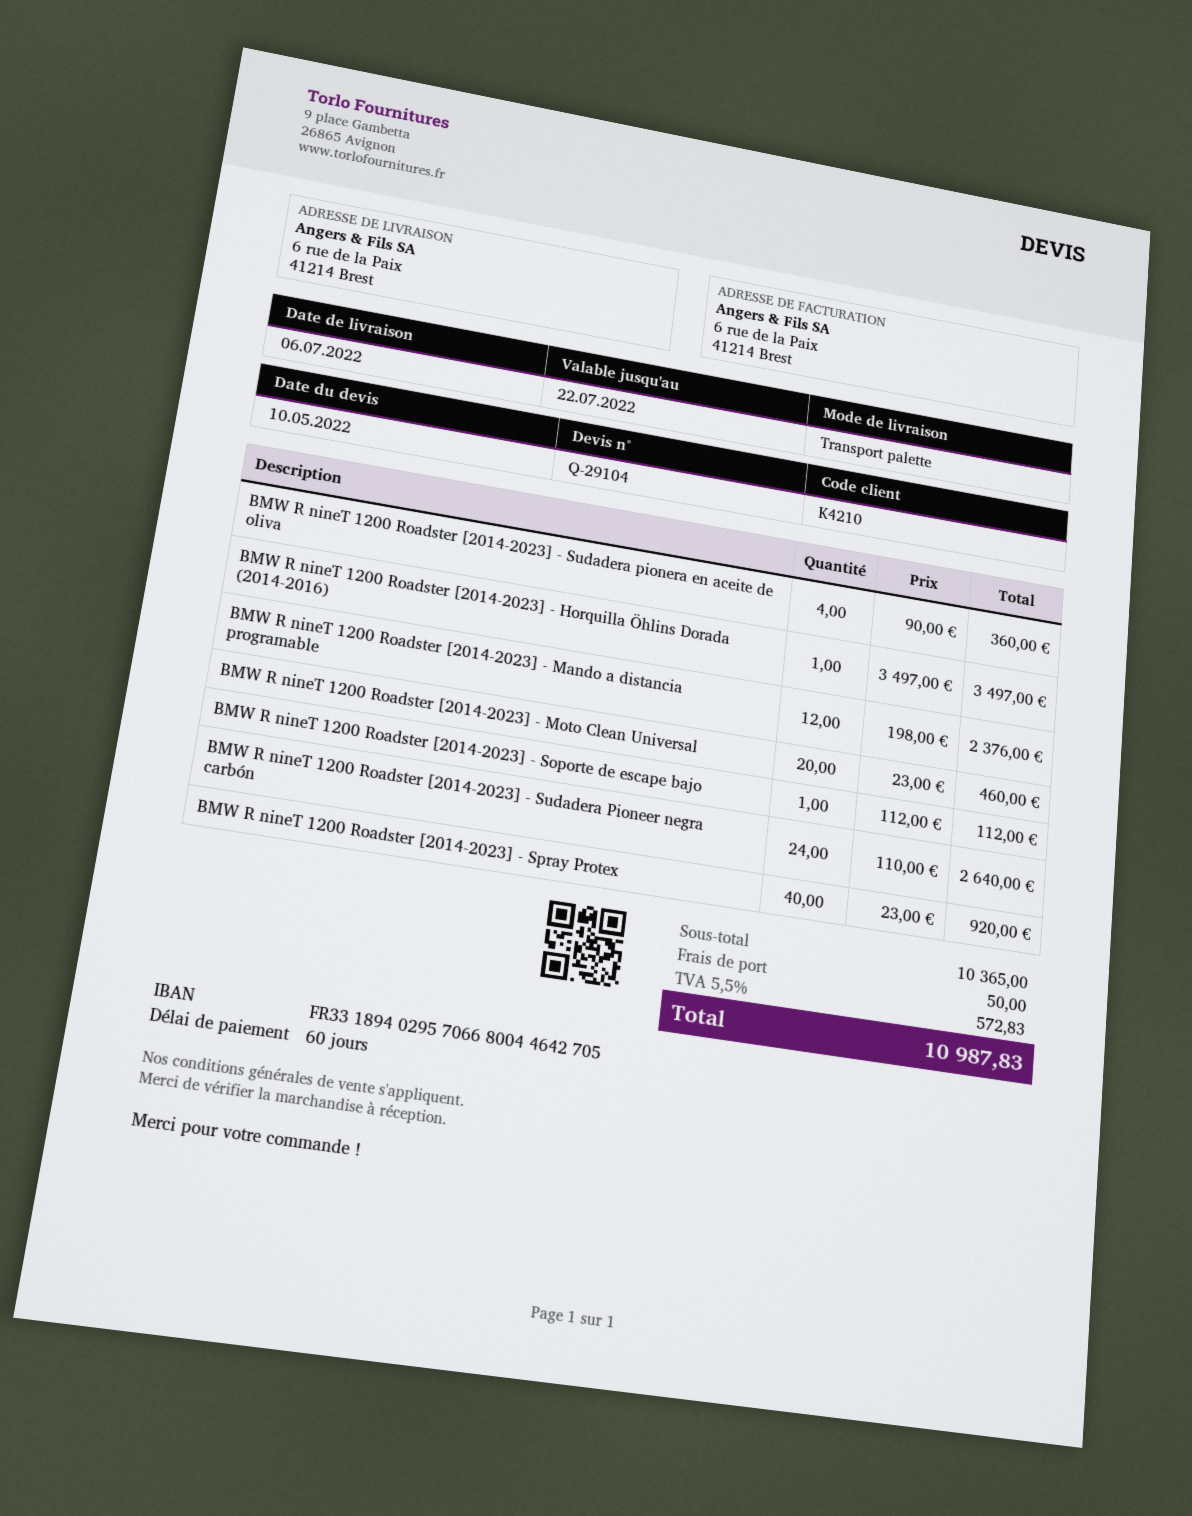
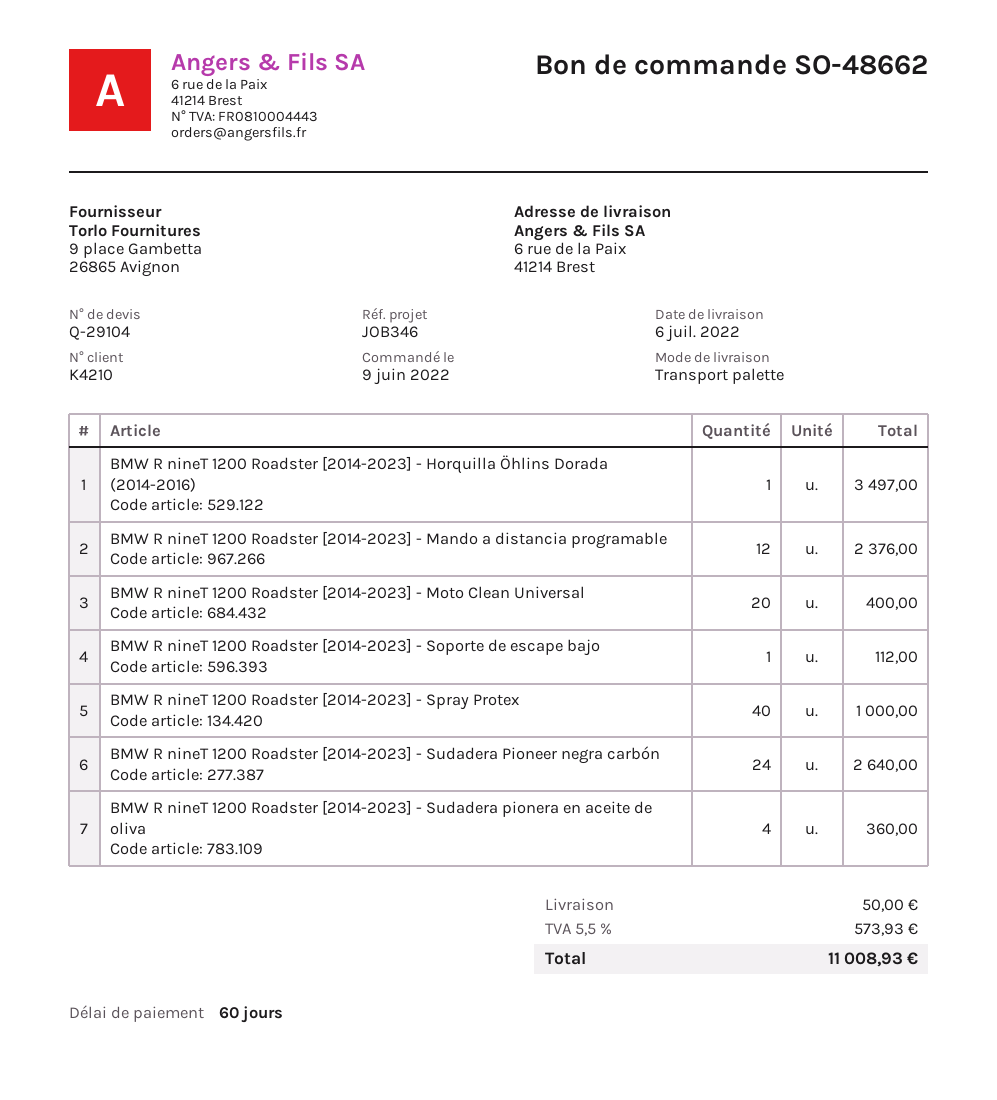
BMW R nineT 1200 Roadster [2014-2023] - Moto Clean Universal: 20 for 460.00 -> 20 for 400.00
BMW R nineT 1200 Roadster [2014-2023] - Spray Protex: 40 for 920.00 -> 40 for 1000.00
tax: 5.5% = 572.83 -> 5.5% = 573.93
total: 10987.83 -> 11008.93

